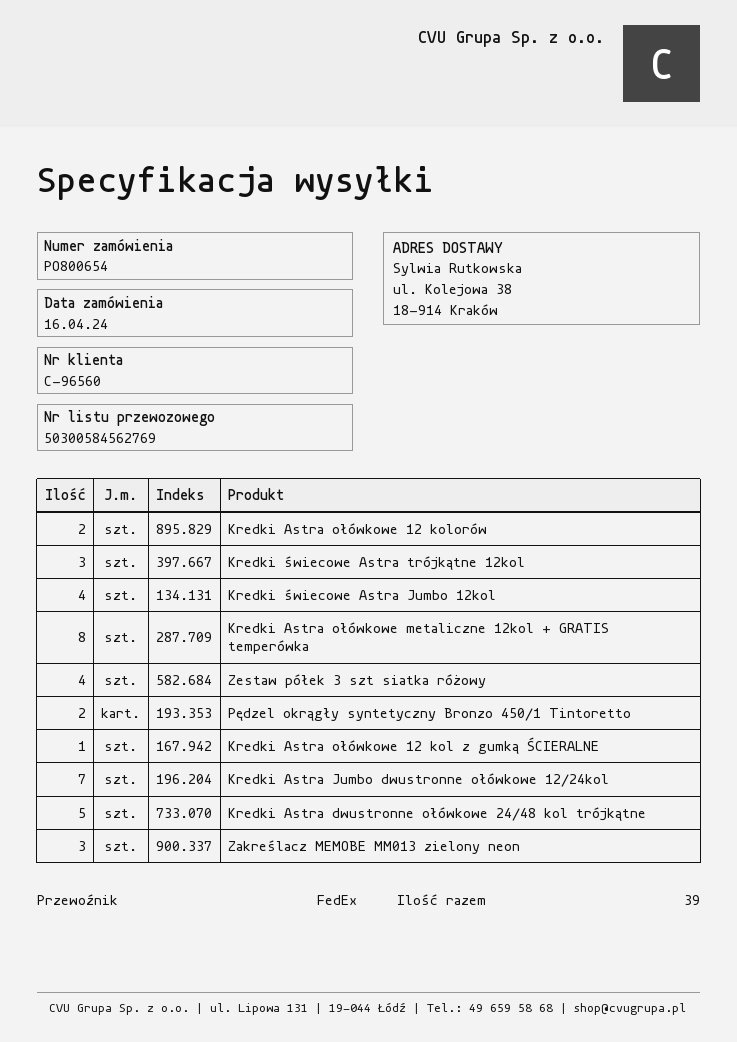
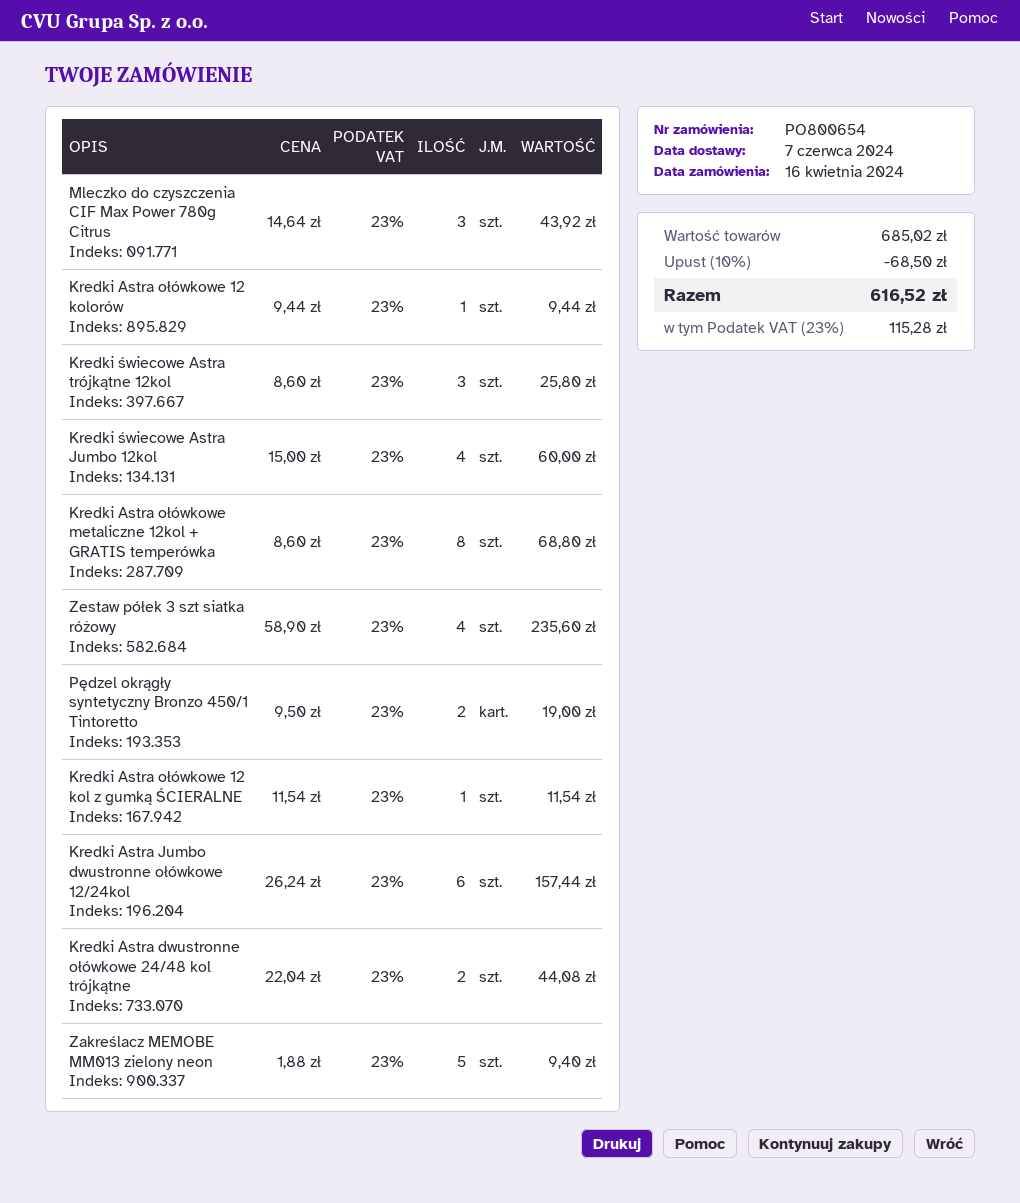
Kredki Astra ołówkowe 12 kolorów: 2 -> 1
Kredki Astra Jumbo dwustronne ołówkowe 12/24kol: 7 -> 6
Kredki Astra dwustronne ołówkowe 24/48 kol trójkątne: 5 -> 2
Zakreślacz MEMOBE MM013 zielony neon: 3 -> 5
Mleczko do czyszczenia CIF Max Power 780g Citrus: none -> 3

